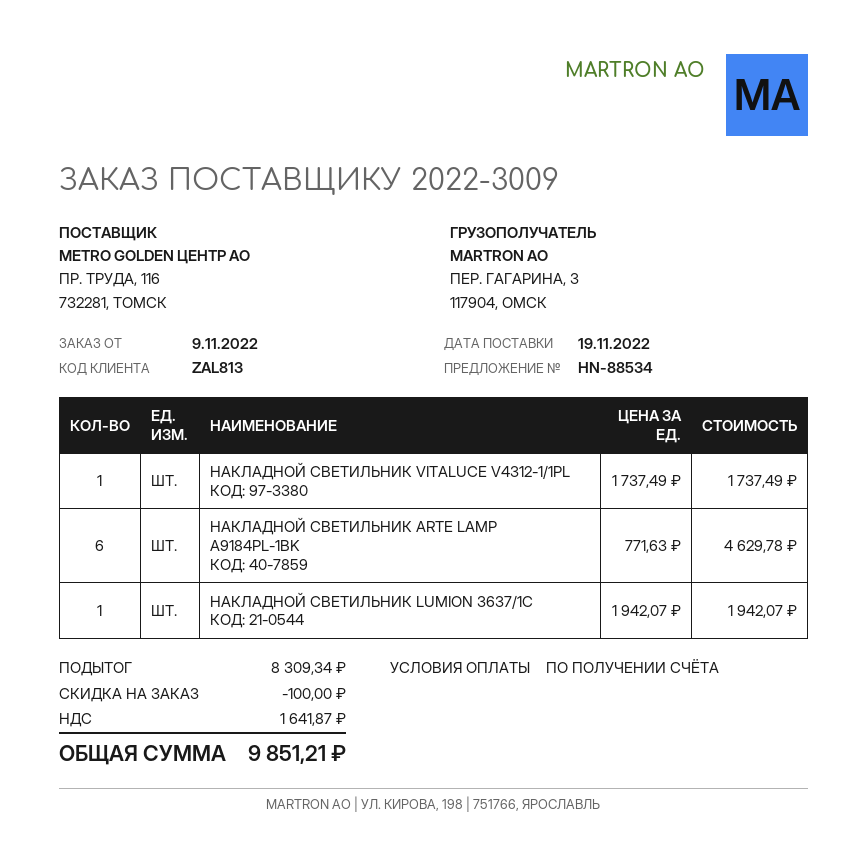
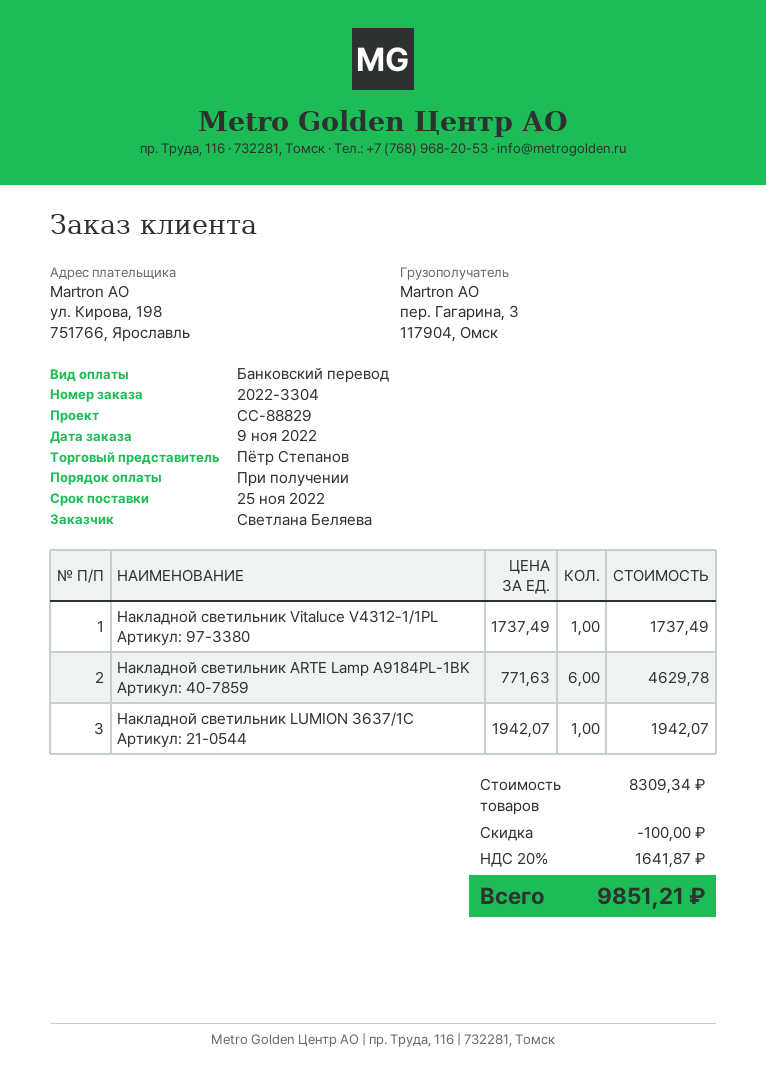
order number: 2022-3009 -> 2022-3304
delivery date: 2022-11-19 -> 2022-11-25

